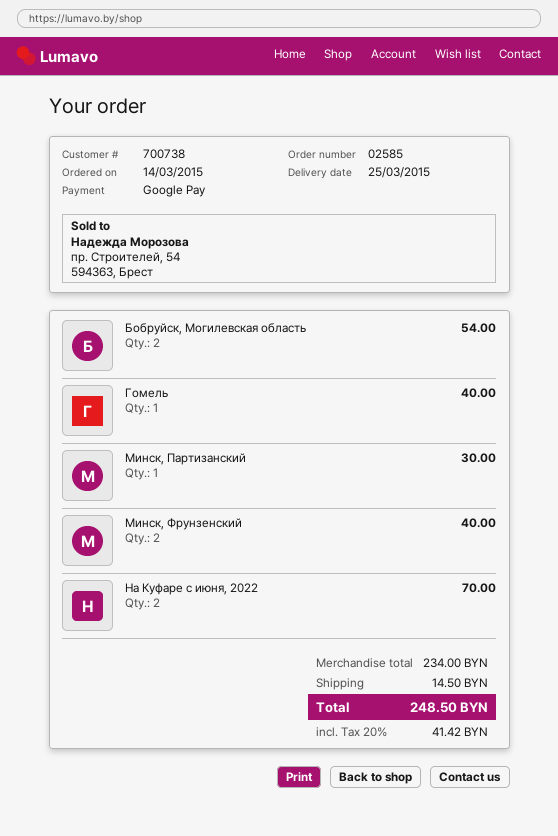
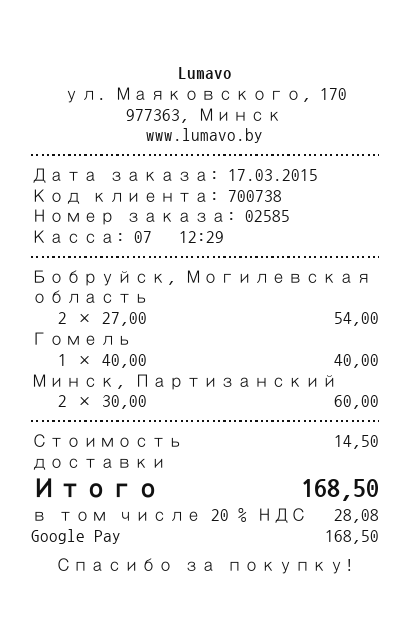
order date: 2015-03-14 -> 2015-03-17
Минск, Партизанский: 1 for 30.00 -> 2 for 60.00
Минск, Фрунзенский: 2 for 40.00 -> none
На Куфаре с июня, 2022: 2 for 70.00 -> none
tax: 20% = 41.42 -> 20% = 28.08
total: 248.50 -> 168.50

